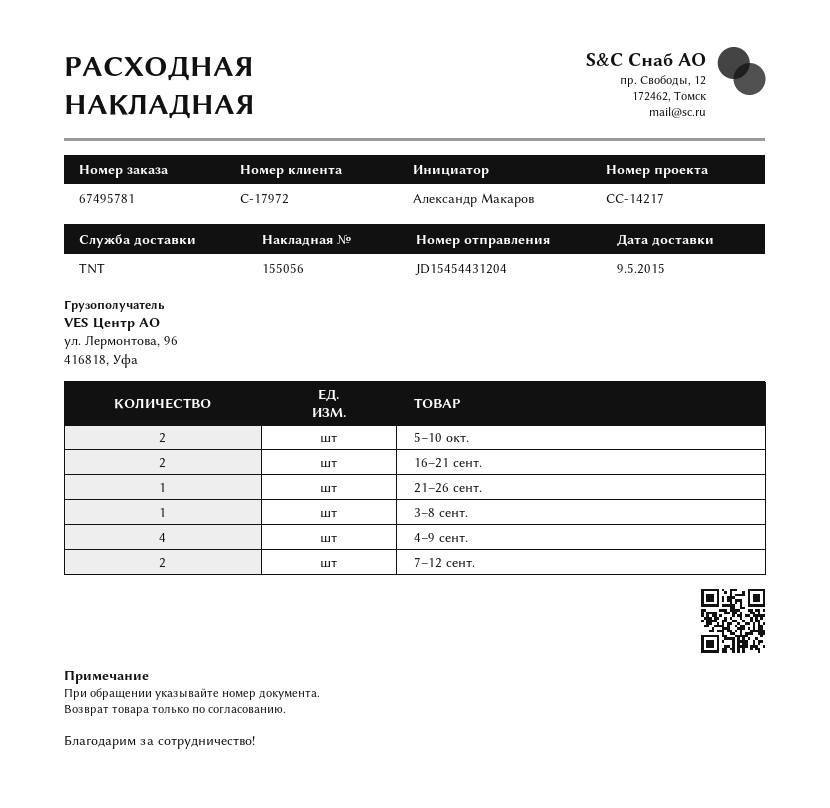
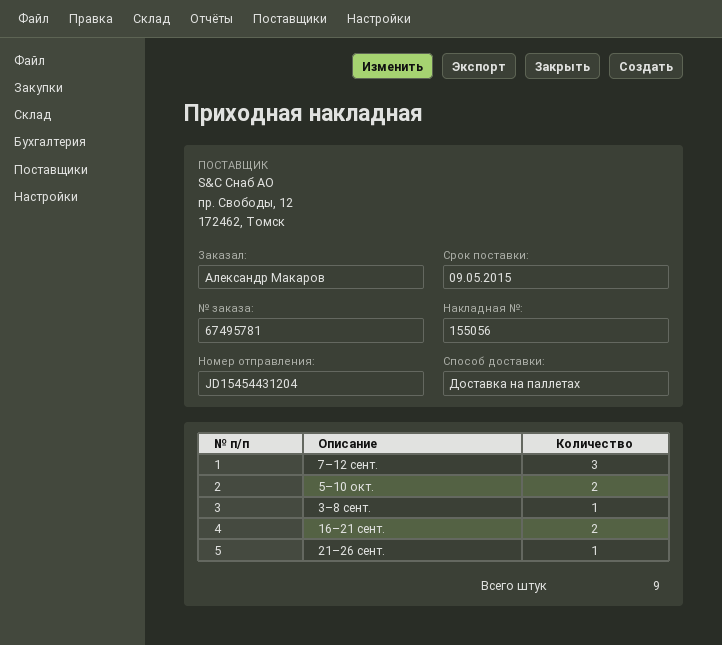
shipping method: TNT -> pallet freight
4–9 сент.: 4 -> none
7–12 сент.: 2 -> 3

